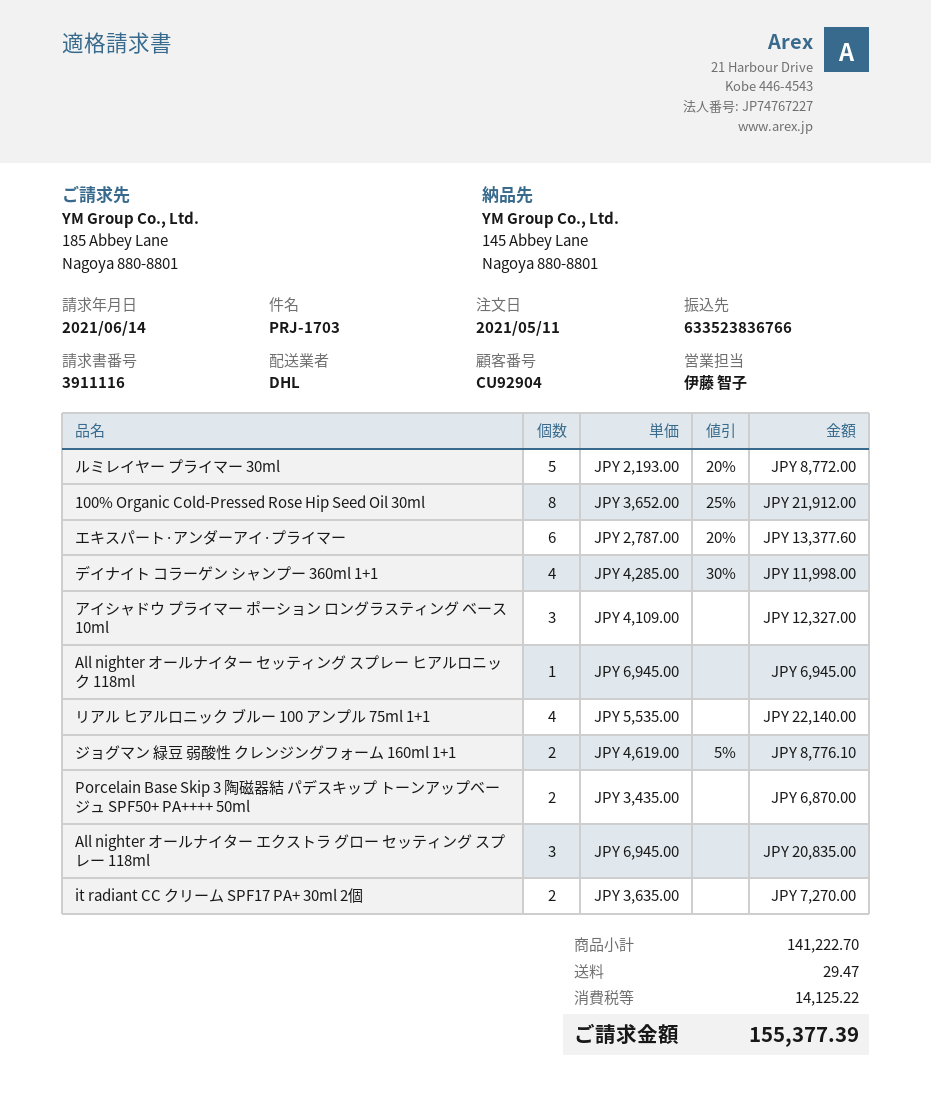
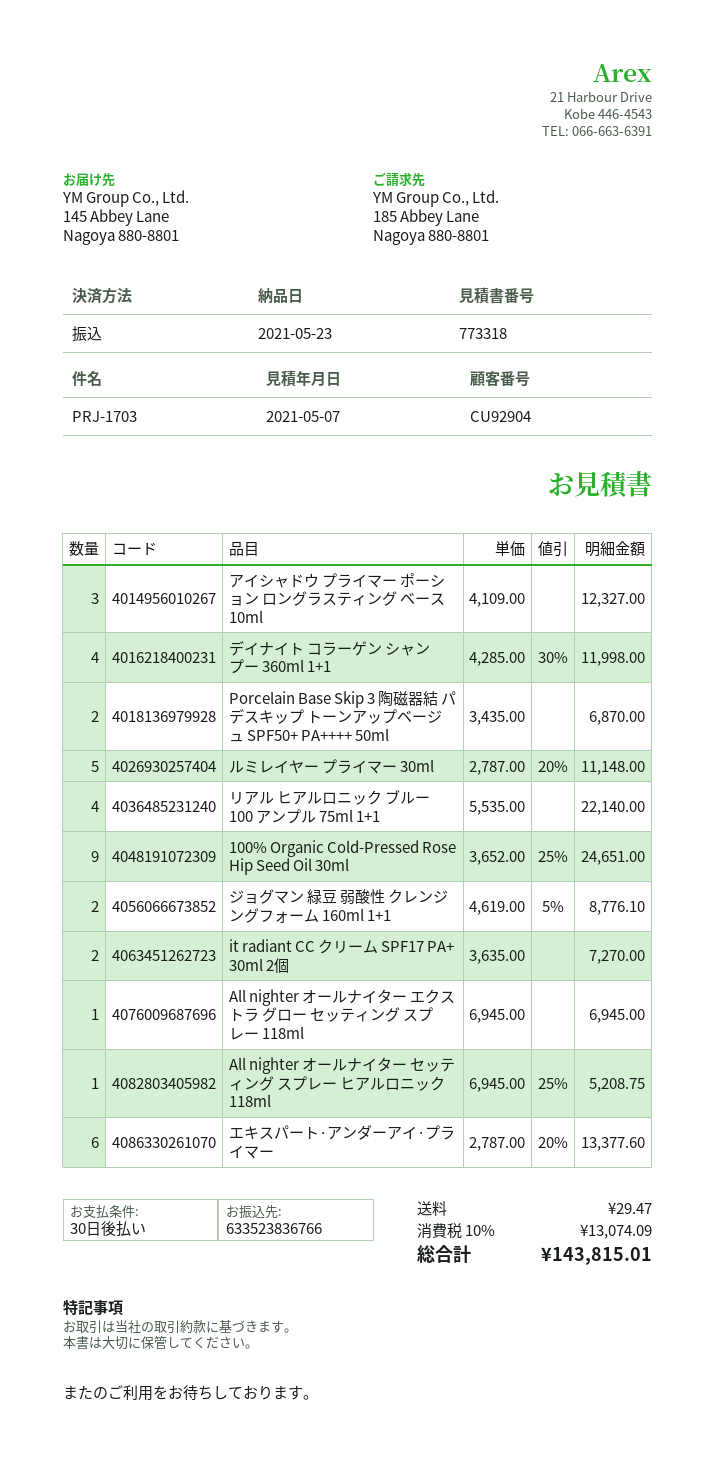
ルミレイヤー プライマー 30ml: 5 x 2193.00 - 20% = 8772.00 -> 5 x 2787.00 - 20% = 11148.00
100% Organic Cold-Pressed Rose Hip Seed Oil 30ml: 8 x 3652.00 - 25% = 21912.00 -> 9 x 3652.00 - 25% = 24651.00
All nighter オールナイター セッティング スプレー ヒアルロニック 118ml: 1 x 6945.00 = 6945.00 -> 1 x 6945.00 - 25% = 5208.75
All nighter オールナイター エクストラ グロー セッティング スプレー 118ml: 3 x 6945.00 = 20835.00 -> 1 x 6945.00 = 6945.00
tax: 14125.22 -> 13074.09
total: 155377.39 -> 143815.01

